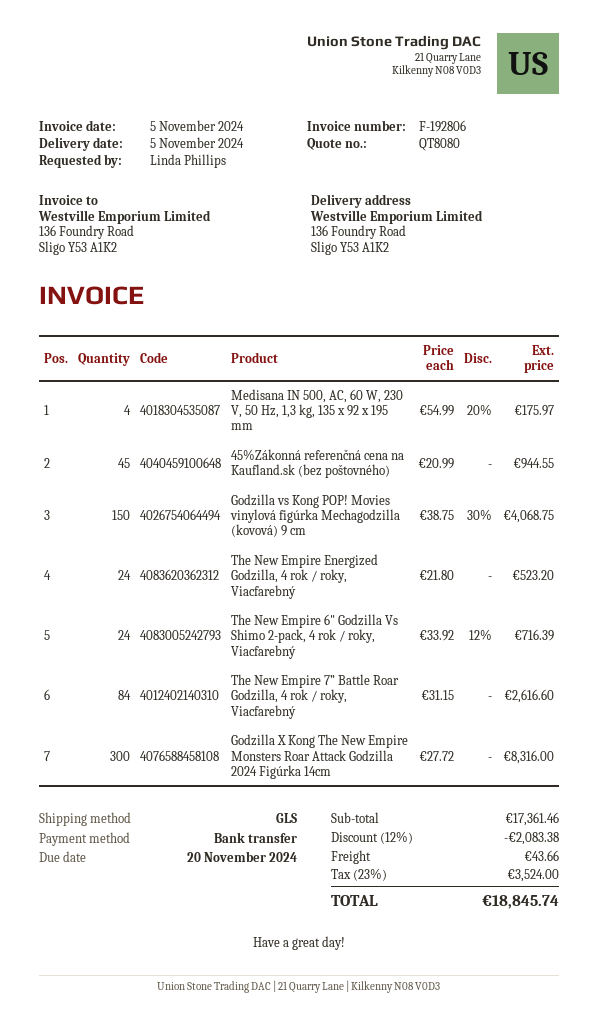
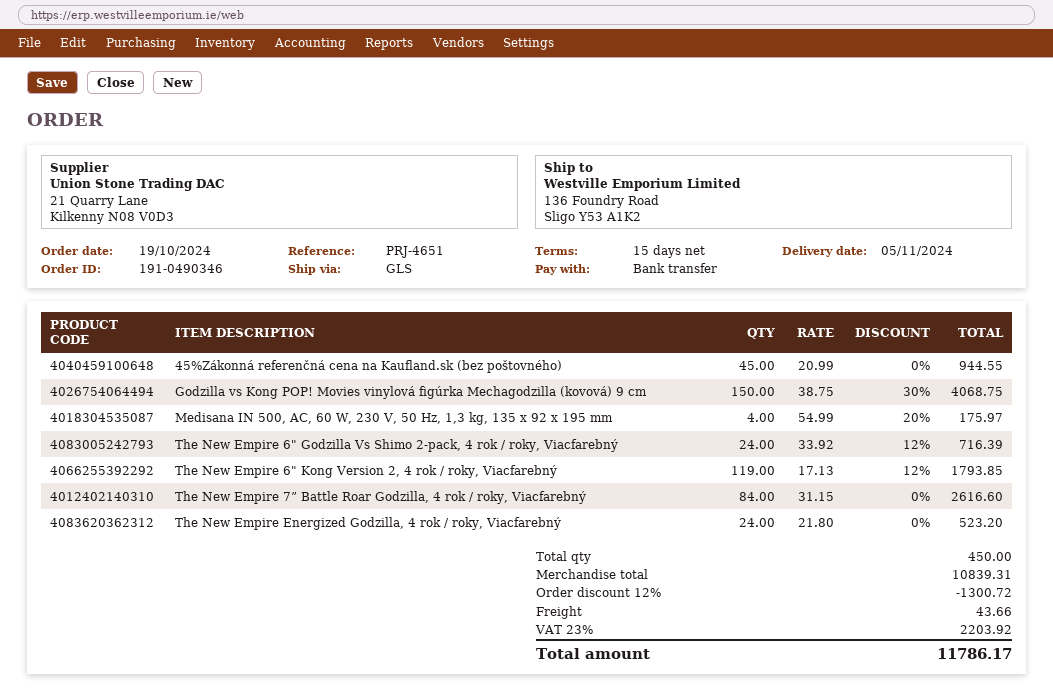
Godzilla X Kong The New Empire Monsters Roar Attack Godzilla 2024 Figúrka 14cm: 300 x 27.72 = 8316.00 -> none
The New Empire 6" Kong Version 2, 4 rok / roky, Viacfarebný: none -> 119 x 17.13 - 12% = 1793.85
subtotal: 17361.46 -> 10839.31
discount: 12% = 2083.38 -> 12% = 1300.72
tax: 23% = 3524.00 -> 23% = 2203.92
total: 18845.74 -> 11786.17

